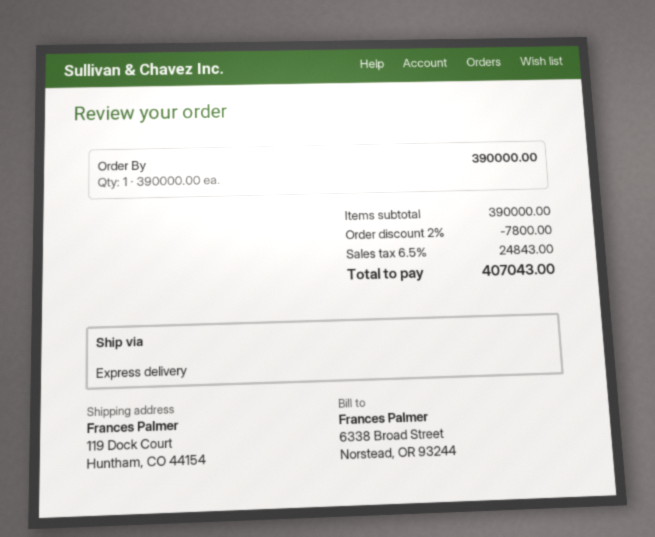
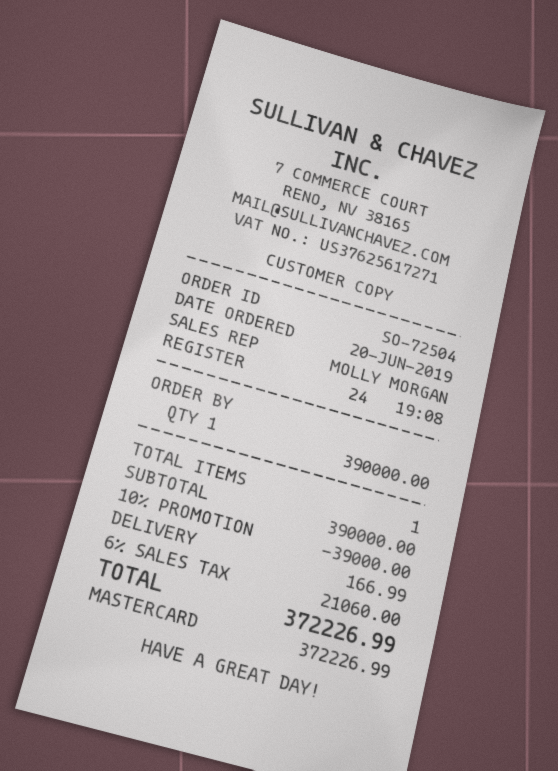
discount: 2% = 7800.00 -> 10% = 39000.00
shipping: none -> 166.99
tax: 6.5% = 24843.00 -> 6% = 21060.00
total: 407043.00 -> 372226.99

